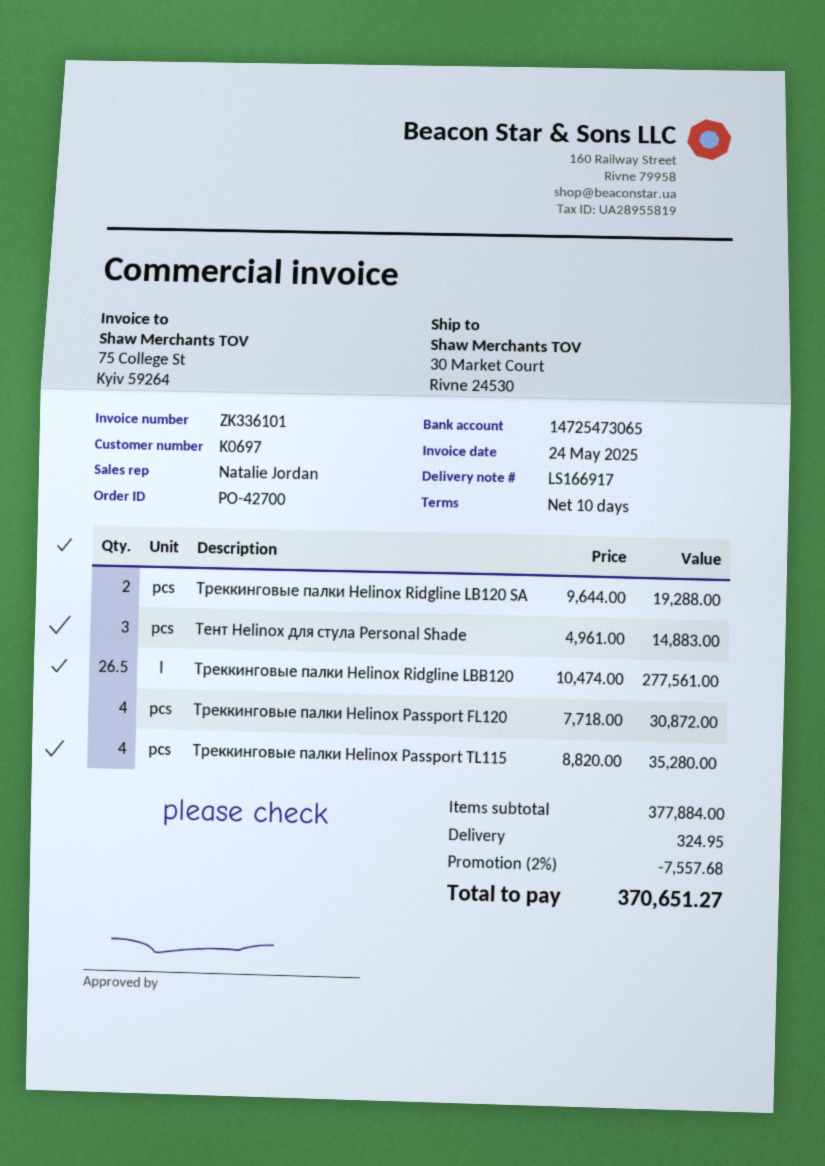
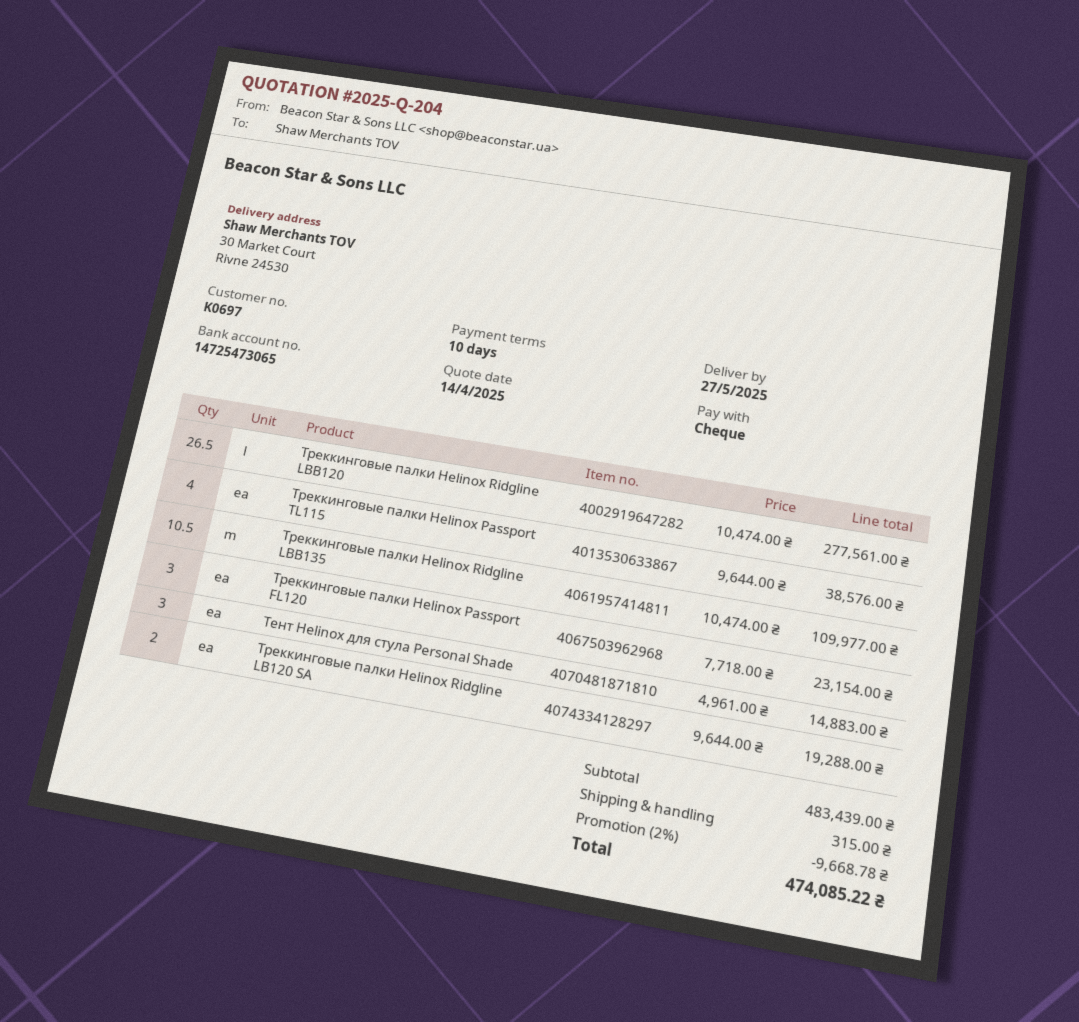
Треккинговые палки Helinox Passport FL120: 4 x 7718.00 = 30872.00 -> 3 x 7718.00 = 23154.00
Треккинговые палки Helinox Passport TL115: 4 x 8820.00 = 35280.00 -> 4 x 9644.00 = 38576.00
Треккинговые палки Helinox Ridgline LBB135: none -> 10.5 x 10474.00 = 109977.00
subtotal: 377884.00 -> 483439.00
discount: 2% = 7557.68 -> 2% = 9668.78
shipping: 324.95 -> 315.00
total: 370651.27 -> 474085.22

